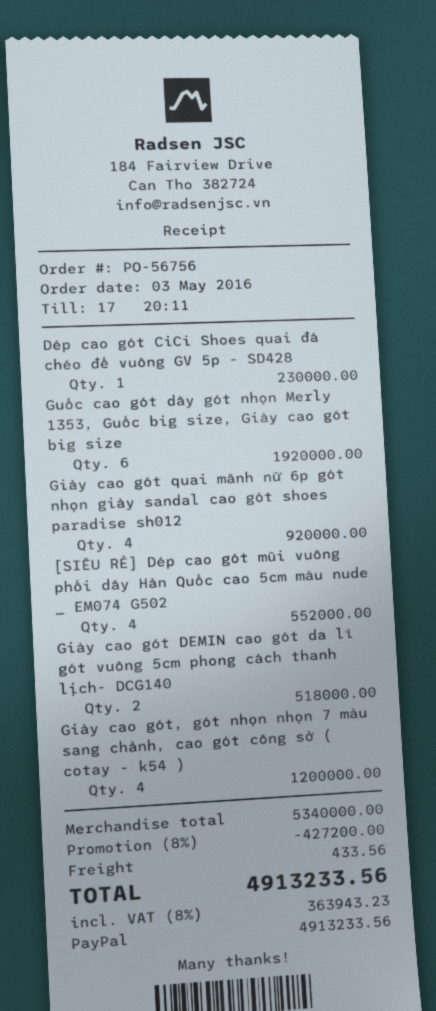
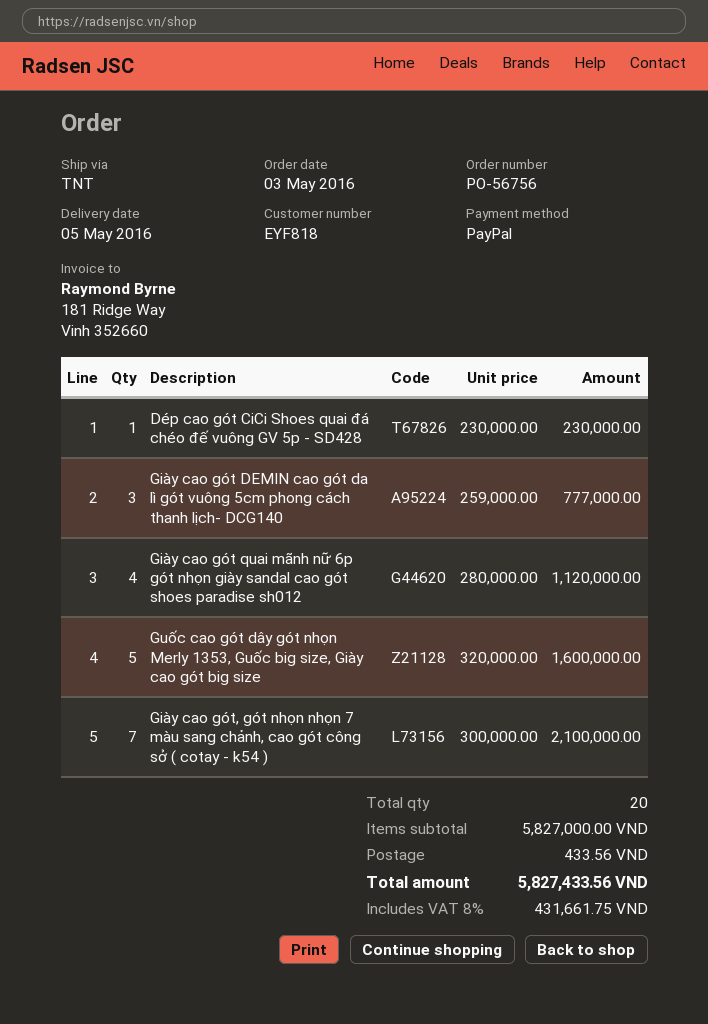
Guốc cao gót dây gót nhọn Merly 1353, Guốc big size, Giày cao gót big size: 6 for 1920000.00 -> 5 for 1600000.00
Giày cao gót quai mãnh nữ 6p gót nhọn giày sandal cao gót shoes paradise sh012: 4 for 920000.00 -> 4 for 1120000.00
[SIÊU RẺ] Dép cao gót mũi vuông phối dây Hàn Quốc cao 5cm màu nude _ EM074 G502: 4 for 552000.00 -> none
Giày cao gót DEMIN cao gót da lì gót vuông 5cm phong cách thanh lịch- DCG140: 2 for 518000.00 -> 3 for 777000.00
Giày cao gót, gót nhọn nhọn 7 màu sang chảnh, cao gót công sở ( cotay - k54 ): 4 for 1200000.00 -> 7 for 2100000.00
subtotal: 5340000.00 -> 5827000.00
discount: 8% = 427200.00 -> none
tax: 8% = 363943.23 -> 8% = 431661.75
total: 4913233.56 -> 5827433.56

